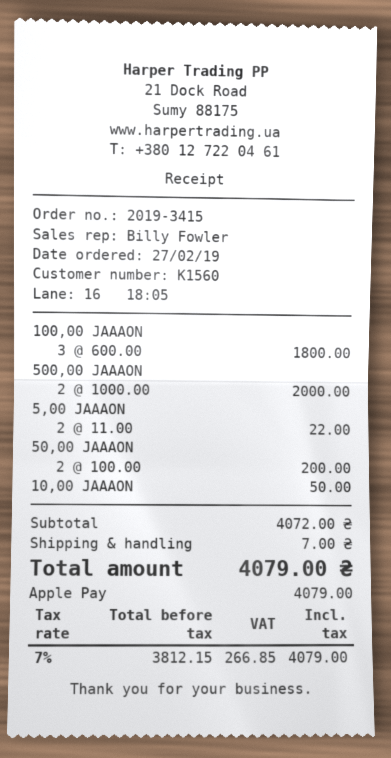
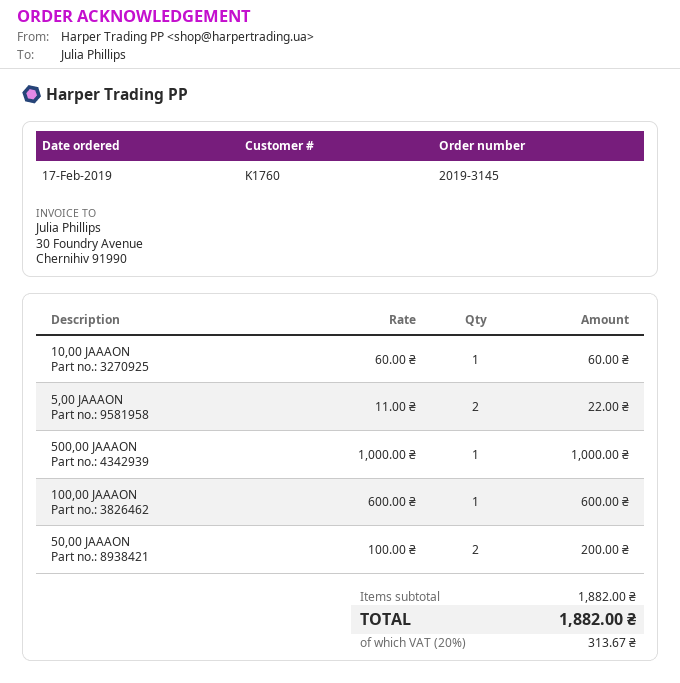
order number: 2019-3415 -> 2019-3145
order date: 2019-02-27 -> 2019-02-17
customer number: K1560 -> K1760
100,00 JAAAON: 3 x 600.00 = 1800.00 -> 1 x 600.00 = 600.00
500,00 JAAAON: 2 x 1000.00 = 2000.00 -> 1 x 1000.00 = 1000.00
10,00 JAAAON: 1 x 50.00 = 50.00 -> 1 x 60.00 = 60.00
subtotal: 4072.00 -> 1882.00
shipping: 7.00 -> none
tax: 7% = 266.85 -> 20% = 313.67
total: 4079.00 -> 1882.00

